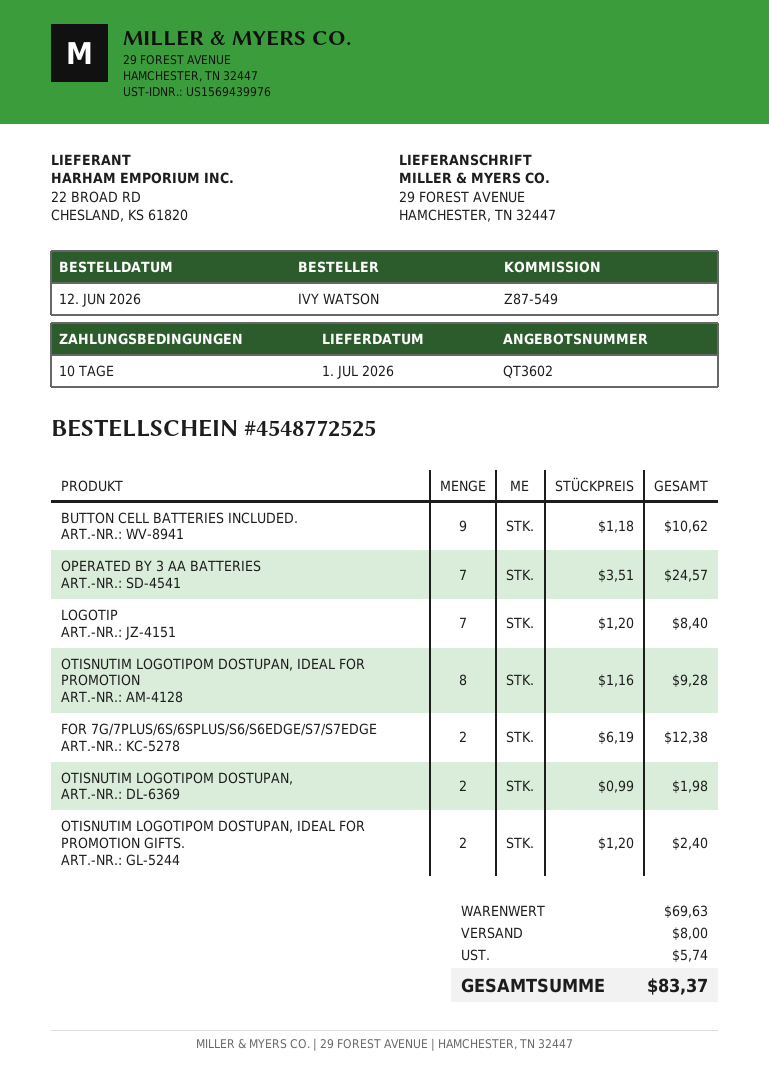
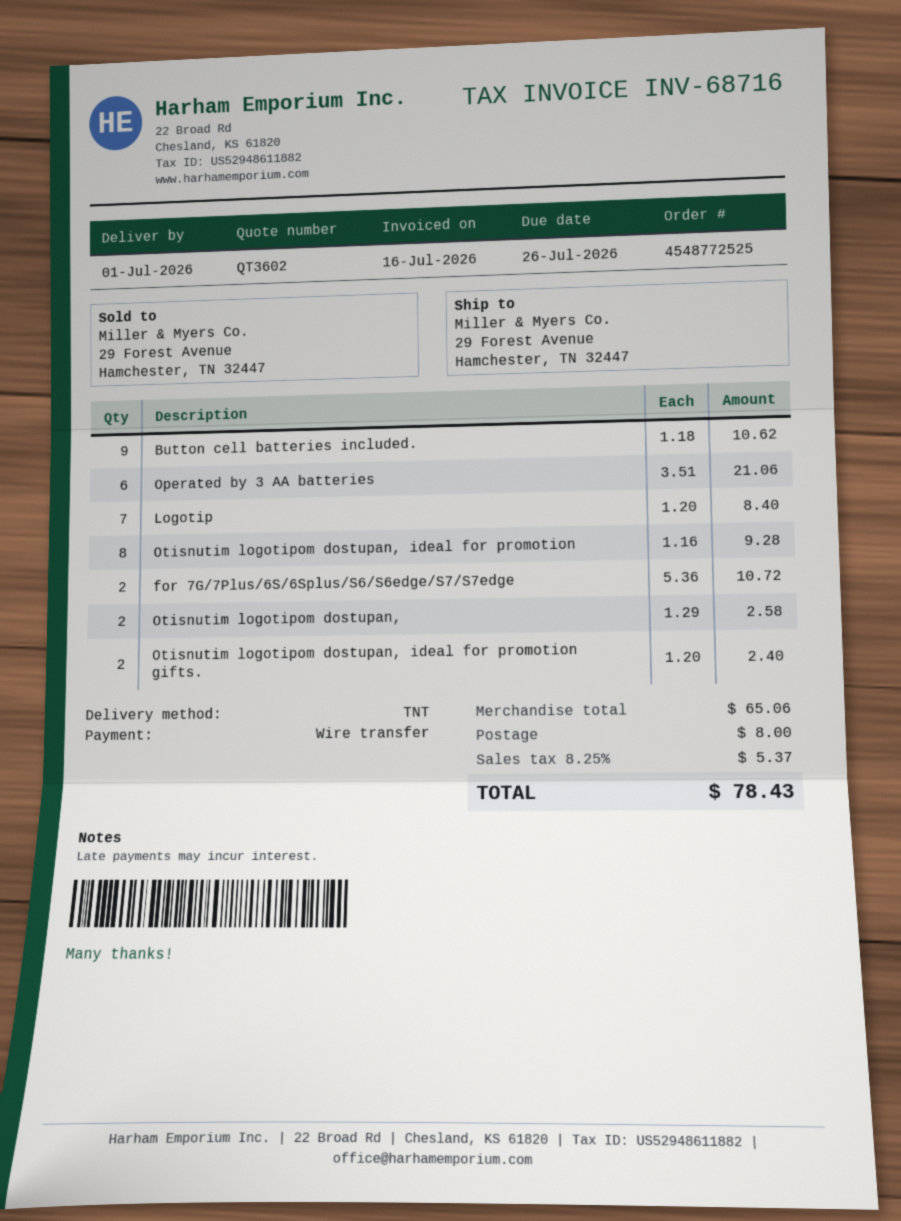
OPERATED BY 3 AA BATTERIES: 7 x 3.51 = 24.57 -> 6 x 3.51 = 21.06
FOR 7G/7PLUS/6S/6SPLUS/S6/S6EDGE/S7/S7EDGE: 2 x 6.19 = 12.38 -> 2 x 5.36 = 10.72
OTISNUTIM LOGOTIPOM DOSTUPAN,: 2 x 0.99 = 1.98 -> 2 x 1.29 = 2.58
subtotal: 69.63 -> 65.06
tax: 5.74 -> 5.37
total: 83.37 -> 78.43

